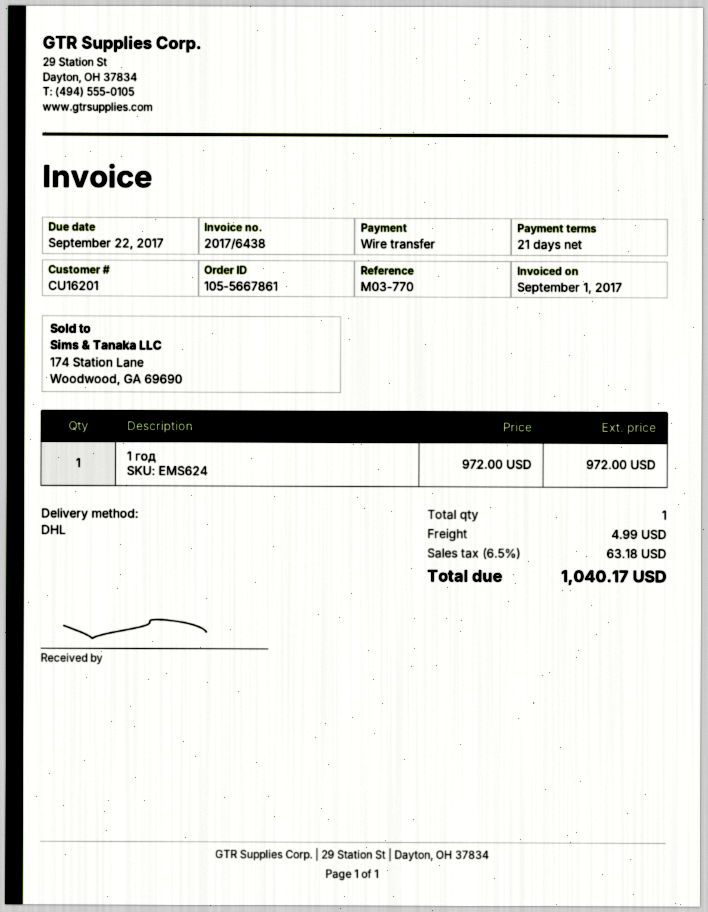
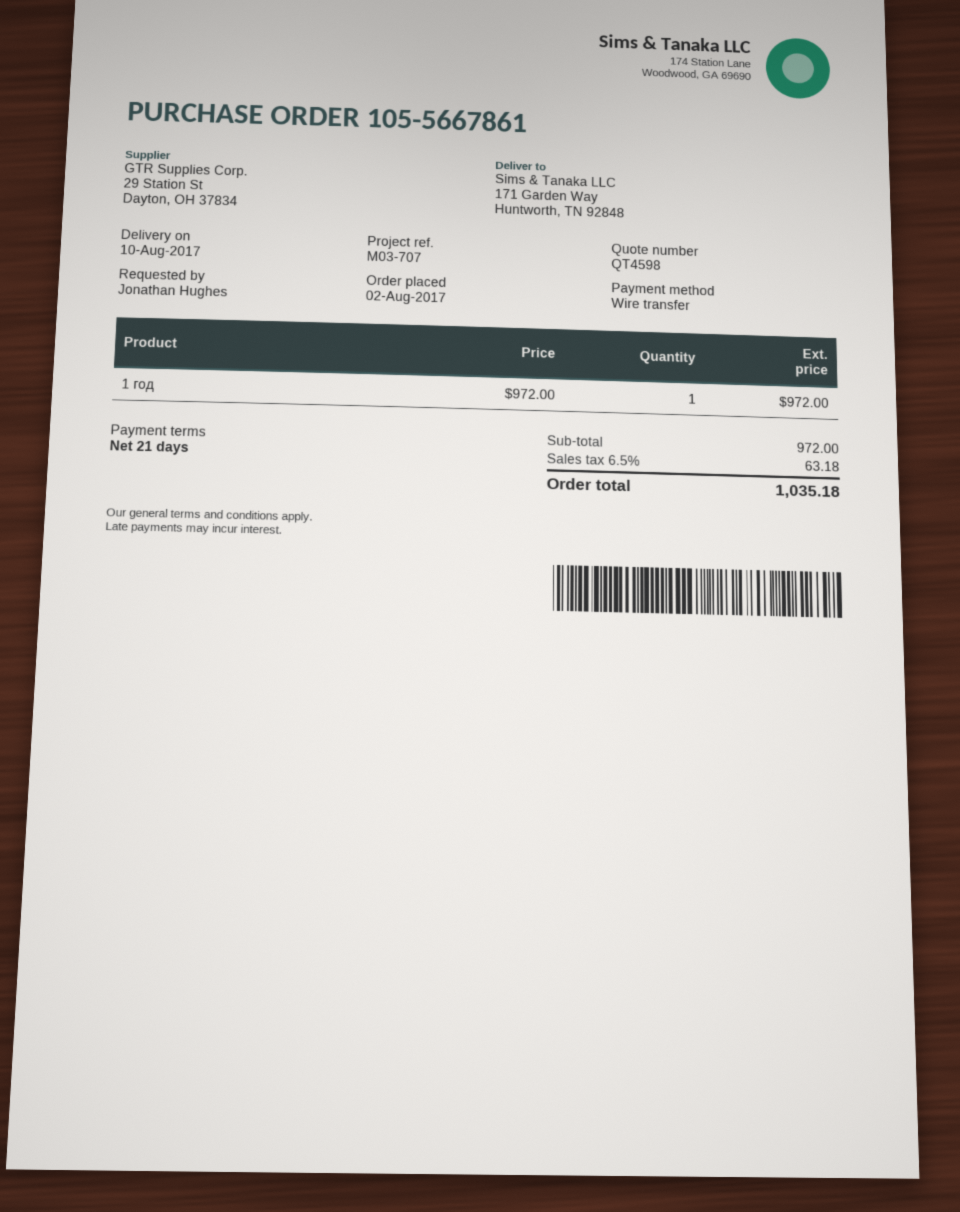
reference: M03-770 -> M03-707
shipping: 4.99 -> none
total: 1040.17 -> 1035.18

